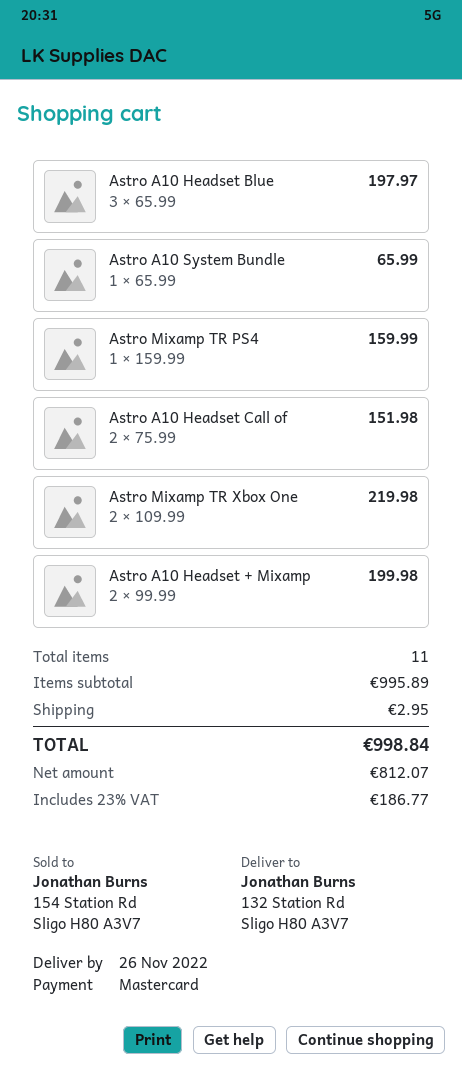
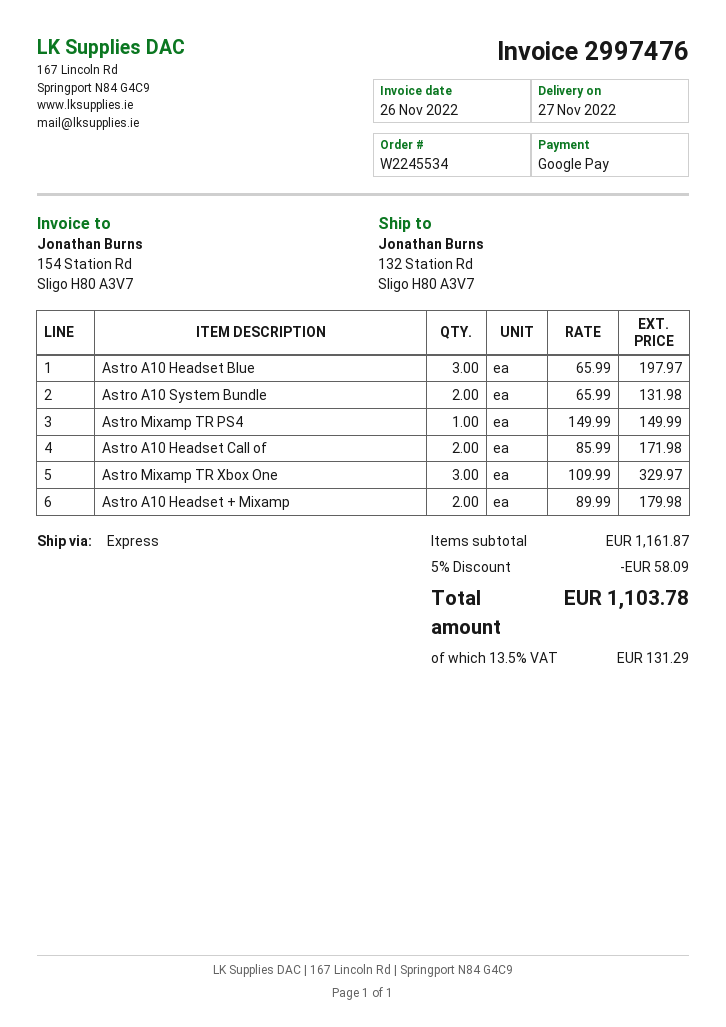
delivery date: 2022-11-26 -> 2022-11-27
payment method: Mastercard -> Google Pay
Astro A10 System Bundle: 1 x 65.99 = 65.99 -> 2 x 65.99 = 131.98
Astro Mixamp TR PS4: 1 x 159.99 = 159.99 -> 1 x 149.99 = 149.99
Astro A10 Headset Call of: 2 x 75.99 = 151.98 -> 2 x 85.99 = 171.98
Astro Mixamp TR Xbox One: 2 x 109.99 = 219.98 -> 3 x 109.99 = 329.97
Astro A10 Headset + Mixamp: 2 x 99.99 = 199.98 -> 2 x 89.99 = 179.98
subtotal: 995.89 -> 1161.87
discount: none -> 5% = 58.09
shipping: 2.95 -> none
tax: 23% = 186.77 -> 13.5% = 131.29
total: 998.84 -> 1103.78

